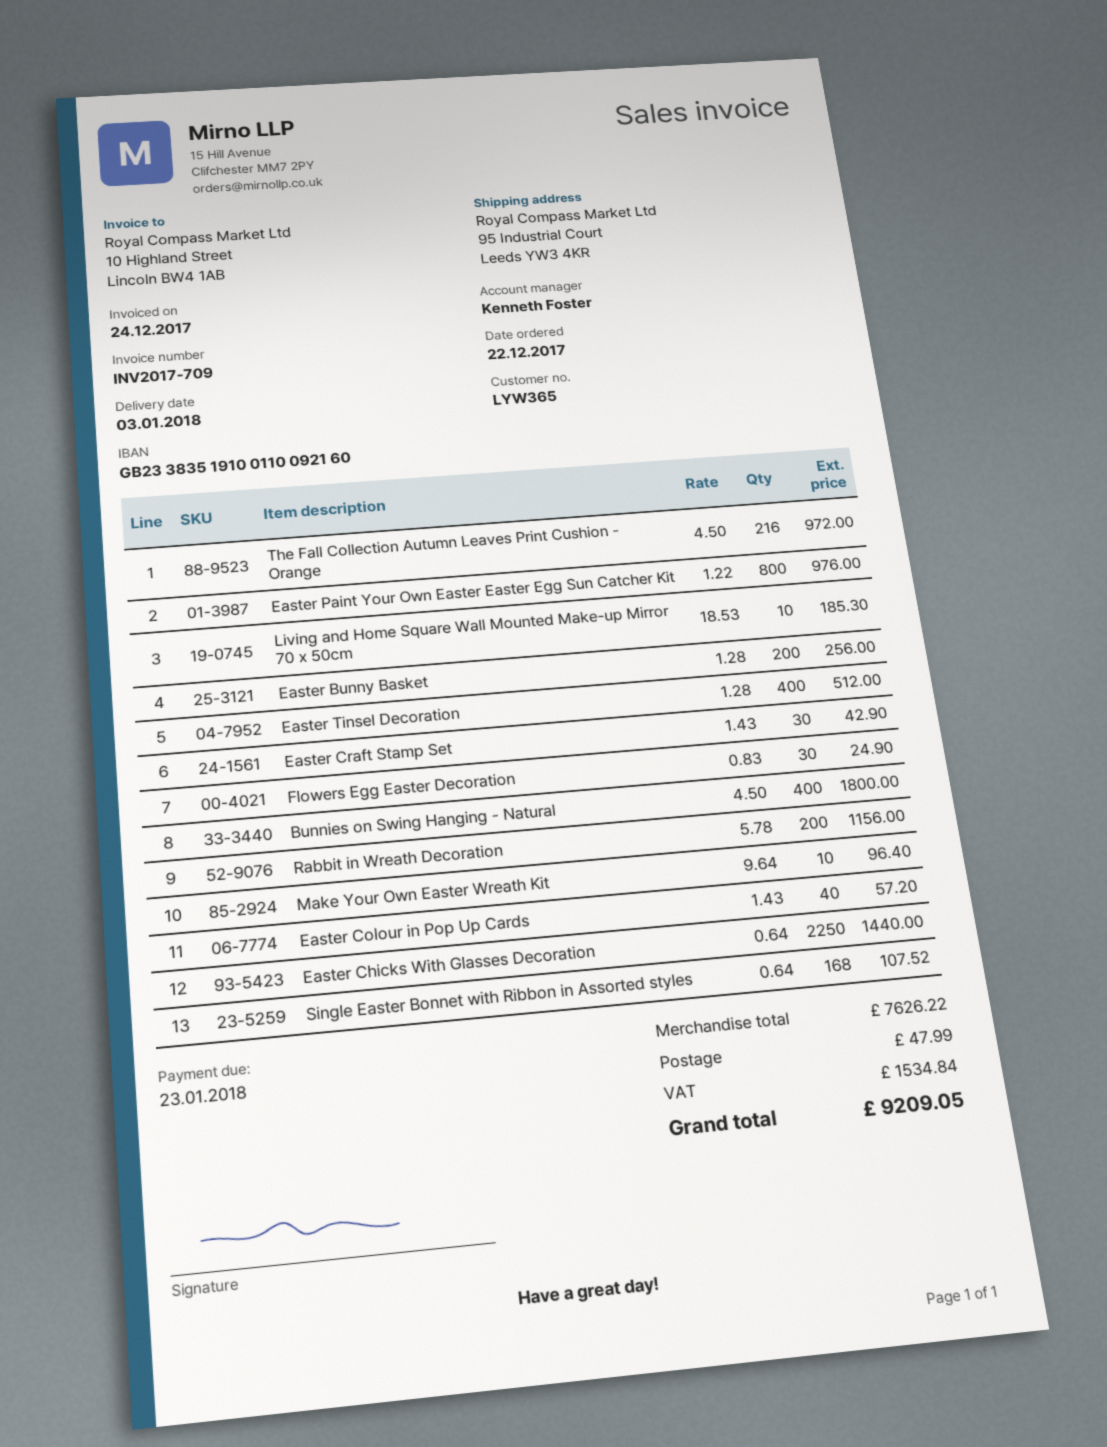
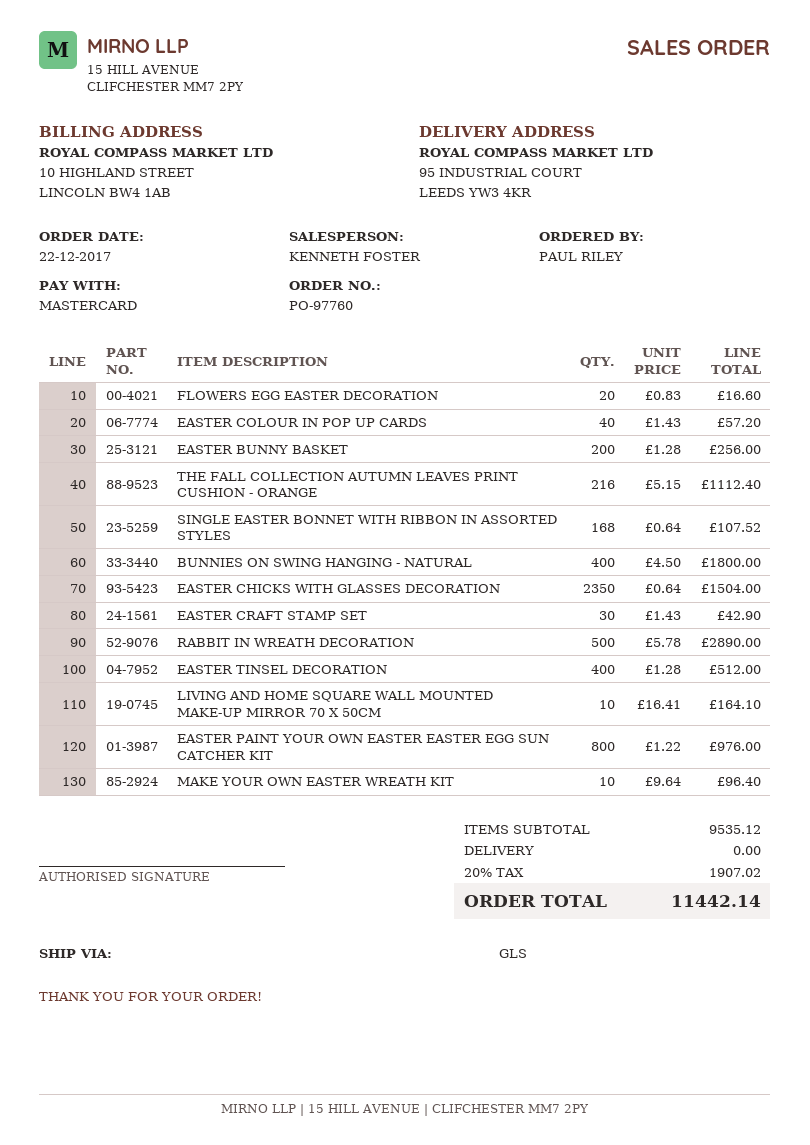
The Fall Collection Autumn Leaves Print Cushion - Orange: 216 x 4.50 = 972.00 -> 216 x 5.15 = 1112.40
Living and Home Square Wall Mounted Make-up Mirror 70 x 50cm: 10 x 18.53 = 185.30 -> 10 x 16.41 = 164.10
Flowers Egg Easter Decoration: 30 x 0.83 = 24.90 -> 20 x 0.83 = 16.60
Rabbit in Wreath Decoration: 200 x 5.78 = 1156.00 -> 500 x 5.78 = 2890.00
Easter Chicks With Glasses Decoration: 2250 x 0.64 = 1440.00 -> 2350 x 0.64 = 1504.00
subtotal: 7626.22 -> 9535.12
shipping: 47.99 -> 0.00
tax: 1534.84 -> 1907.02
total: 9209.05 -> 11442.14

